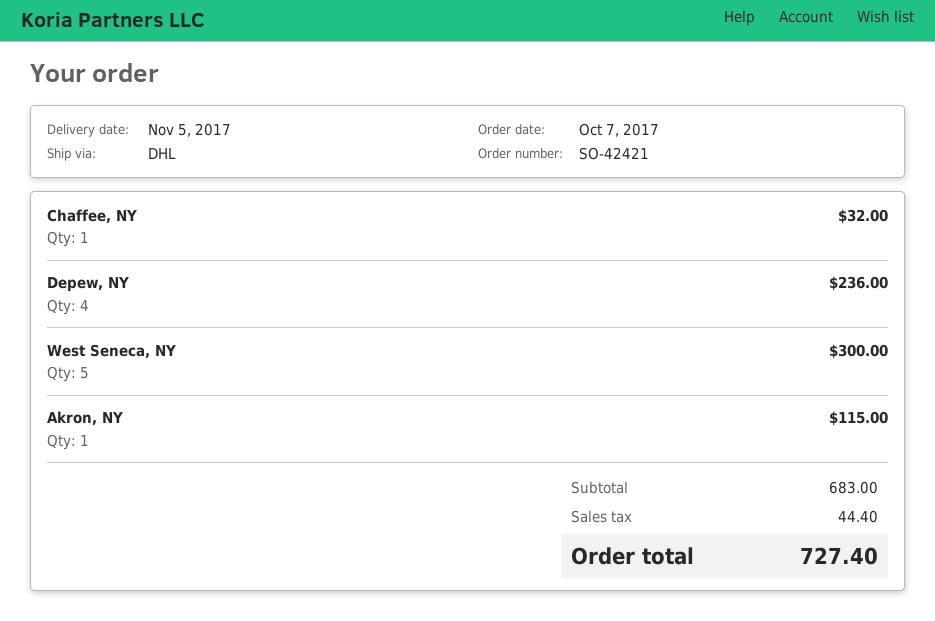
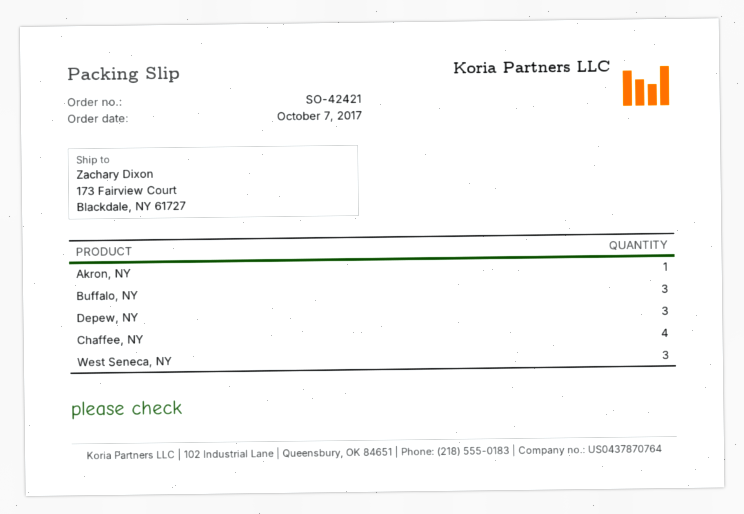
Chaffee, NY: 1 -> 4
Depew, NY: 4 -> 3
West Seneca, NY: 5 -> 3
Buffalo, NY: none -> 3

